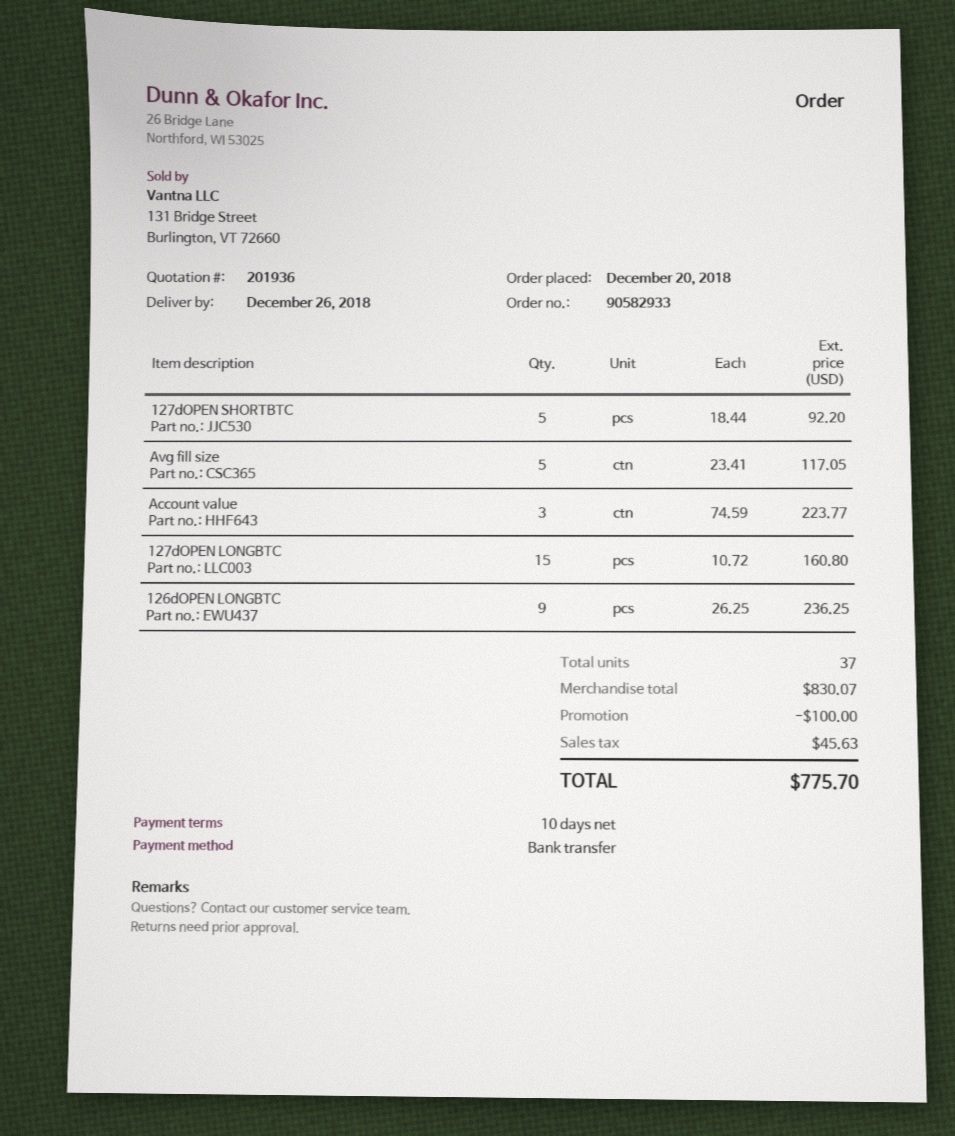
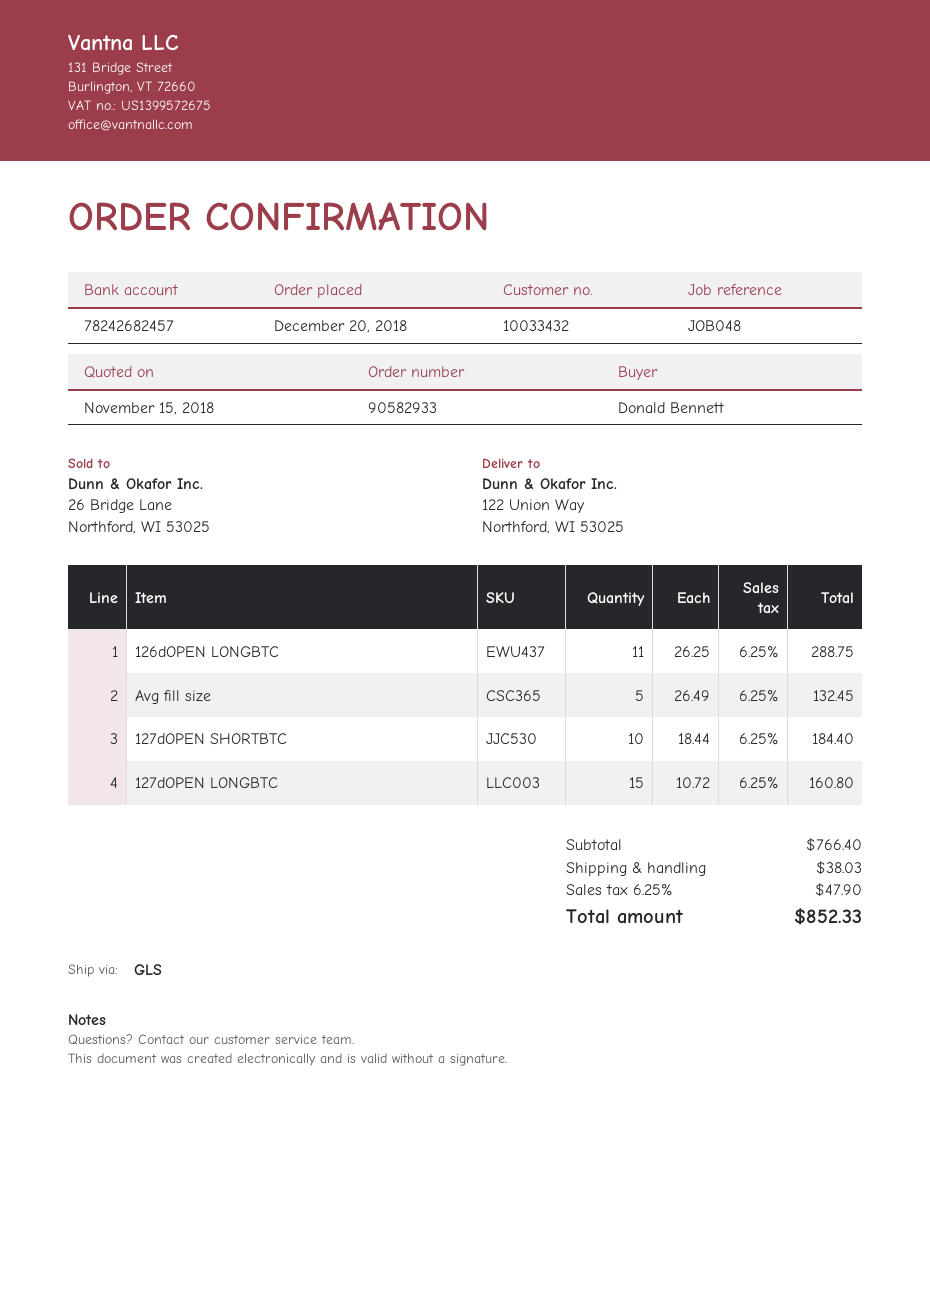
127dOPEN SHORTBTC: 5 x 18.44 = 92.20 -> 10 x 18.44 = 184.40
Avg fill size: 5 x 23.41 = 117.05 -> 5 x 26.49 = 132.45
Account value: 3 x 74.59 = 223.77 -> none
126dOPEN LONGBTC: 9 x 26.25 = 236.25 -> 11 x 26.25 = 288.75
subtotal: 830.07 -> 766.40
discount: 100.00 -> none
shipping: none -> 38.03
tax: 45.63 -> 47.90
total: 775.70 -> 852.33

